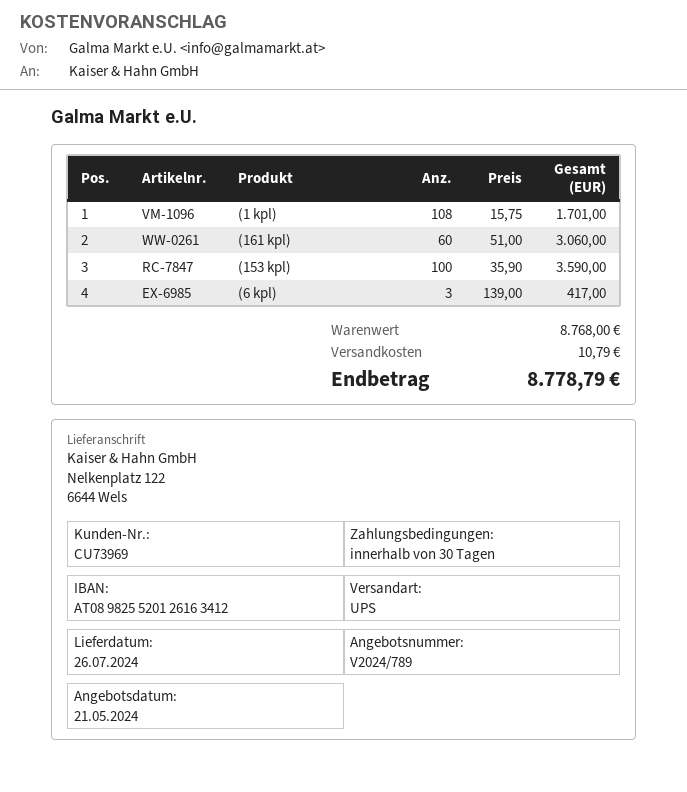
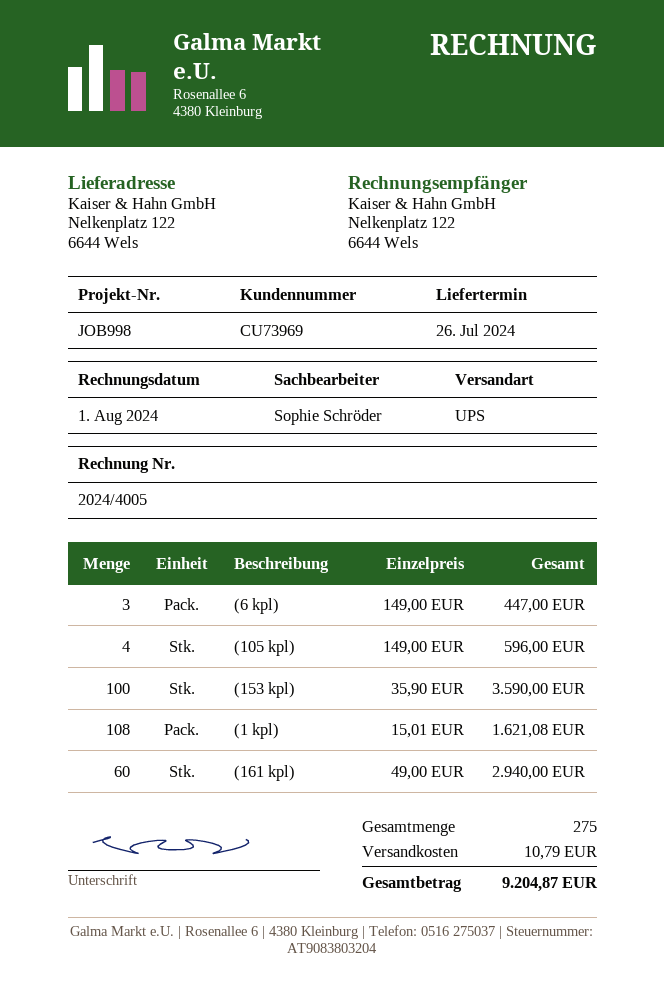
(1 kpl): 108 x 15.75 = 1701.00 -> 108 x 15.01 = 1621.08
(161 kpl): 60 x 51.00 = 3060.00 -> 60 x 49.00 = 2940.00
(6 kpl): 3 x 139.00 = 417.00 -> 3 x 149.00 = 447.00
(105 kpl): none -> 4 x 149.00 = 596.00
total: 8778.79 -> 9204.87

